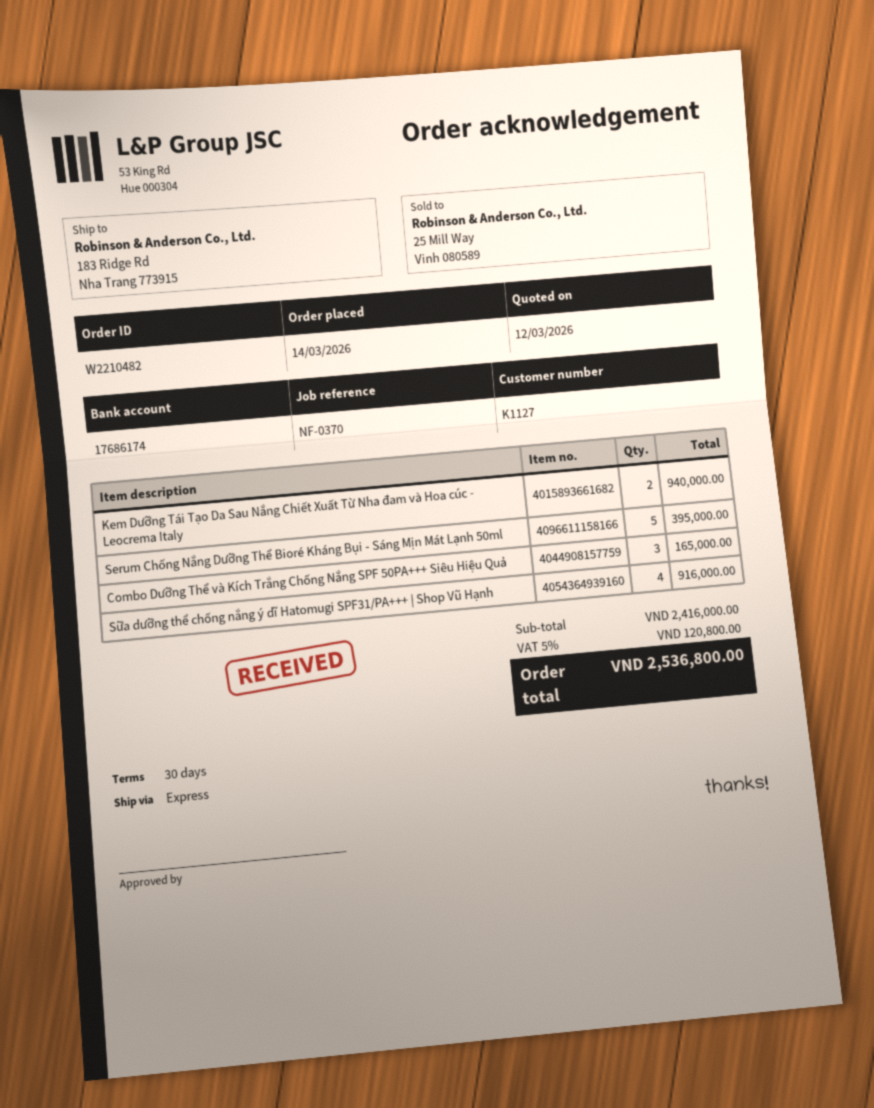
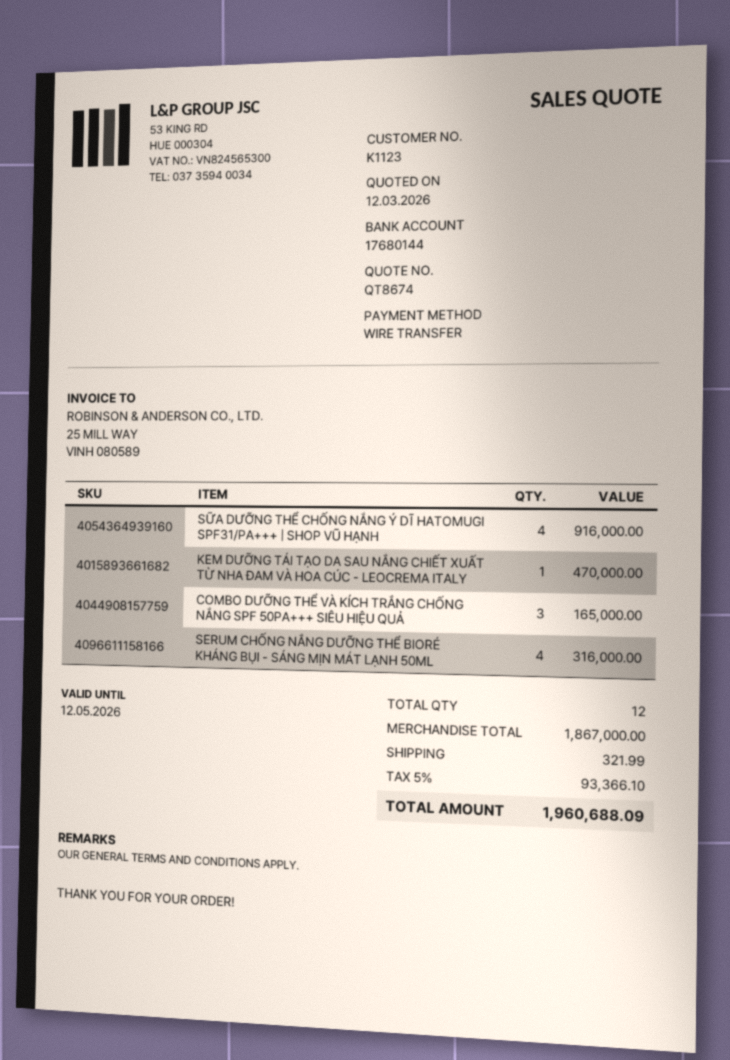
customer number: K1127 -> K1123
bank account: 17686174 -> 17680144
Kem Dưỡng Tái Tạo Da Sau Nắng Chiết Xuất Từ Nha đam và Hoa cúc - Leocrema Italy: 2 for 940000.00 -> 1 for 470000.00
Serum Chống Nắng Dưỡng Thể Bioré Kháng Bụi - Sáng Mịn Mát Lạnh 50ml: 5 for 395000.00 -> 4 for 316000.00
subtotal: 2416000.00 -> 1867000.00
shipping: none -> 321.99
tax: 5% = 120800.00 -> 5% = 93366.10
total: 2536800.00 -> 1960688.09

